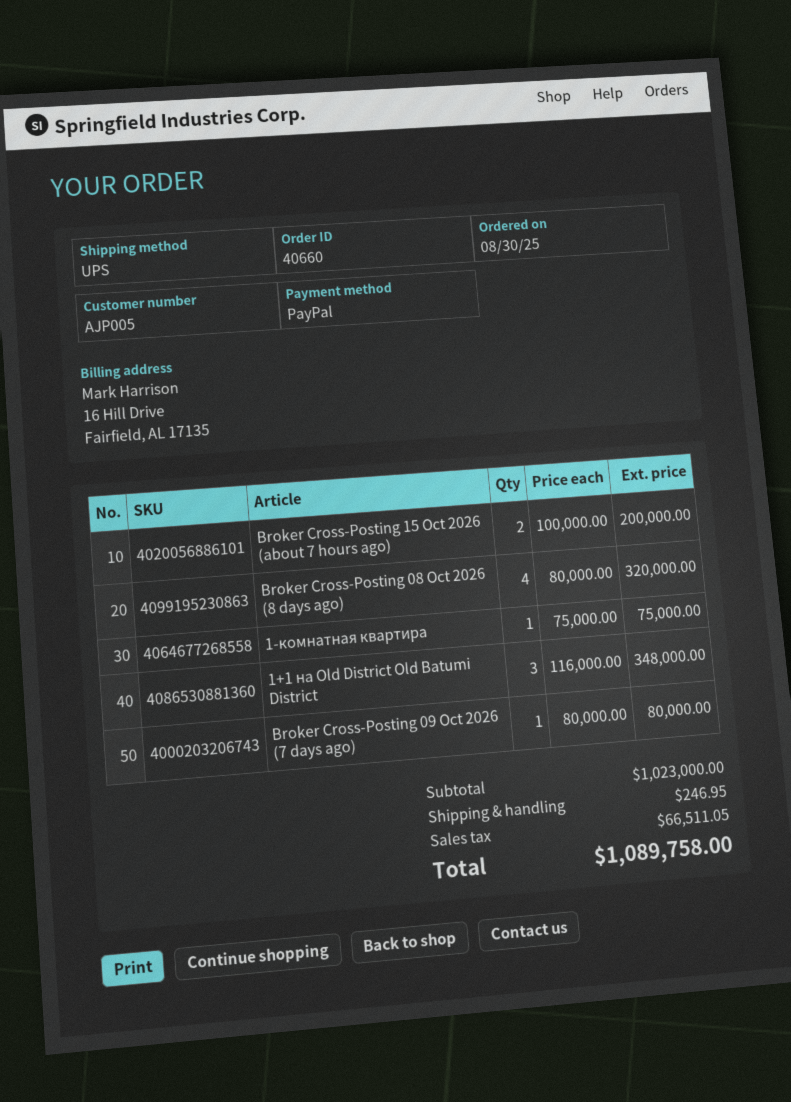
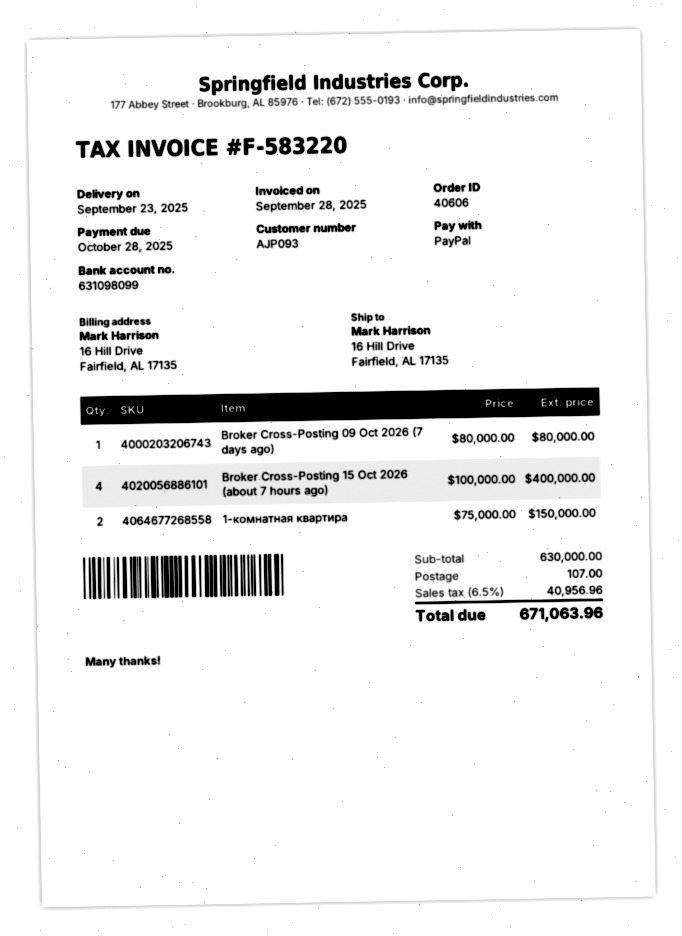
order number: 40660 -> 40606
customer number: AJP005 -> AJP093
Broker Cross-Posting 15 Oct 2026 (about 7 hours ago): 2 x 100000.00 = 200000.00 -> 4 x 100000.00 = 400000.00
Broker Cross-Posting 08 Oct 2026 (8 days ago): 4 x 80000.00 = 320000.00 -> none
1-комнатная квартира: 1 x 75000.00 = 75000.00 -> 2 x 75000.00 = 150000.00
1+1 на Old District Old Batumi District: 3 x 116000.00 = 348000.00 -> none
subtotal: 1023000.00 -> 630000.00
shipping: 246.95 -> 107.00
tax: 66511.05 -> 40956.96
total: 1089758.00 -> 671063.96

